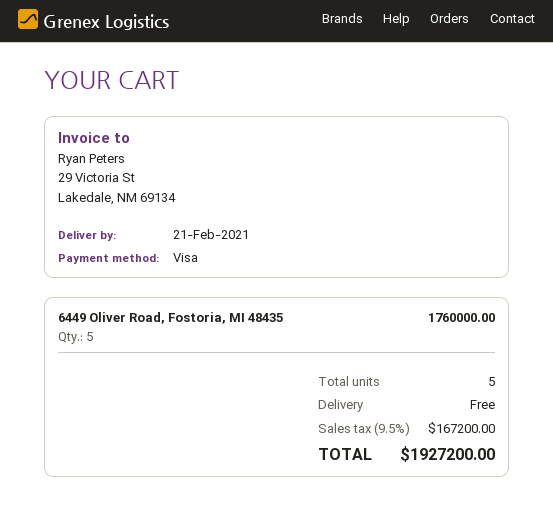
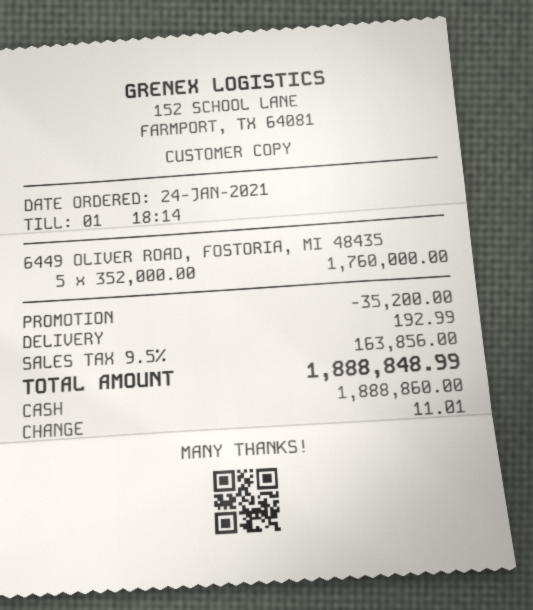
payment method: Visa -> cash
discount: none -> 35200.00
shipping: 0.00 -> 192.99
tax: 9.5% = 167200.00 -> 9.5% = 163856.00
total: 1927200.00 -> 1888848.99

